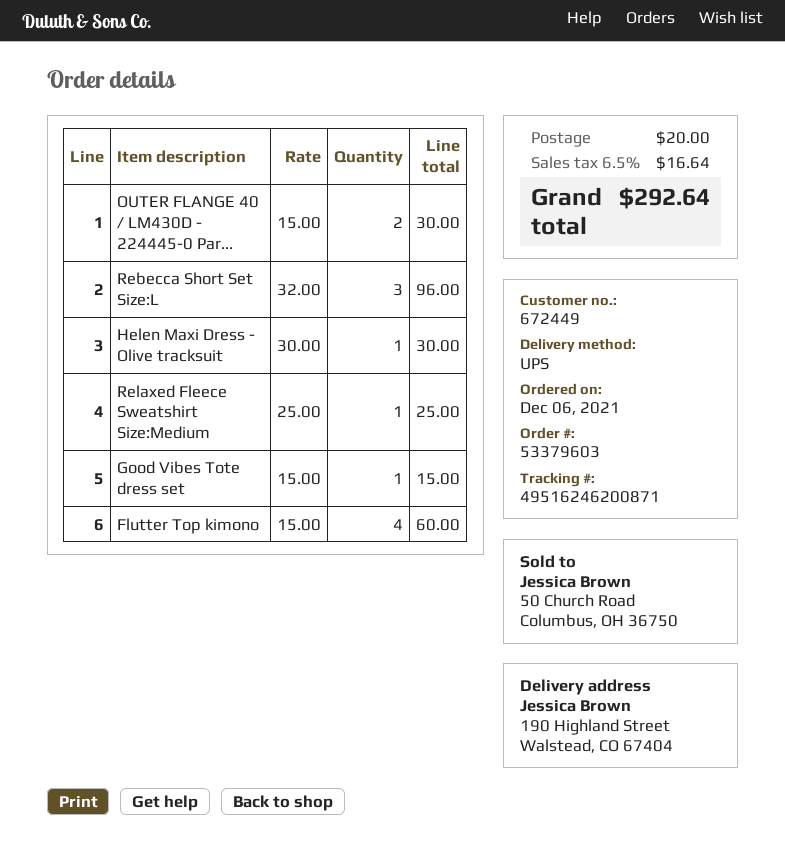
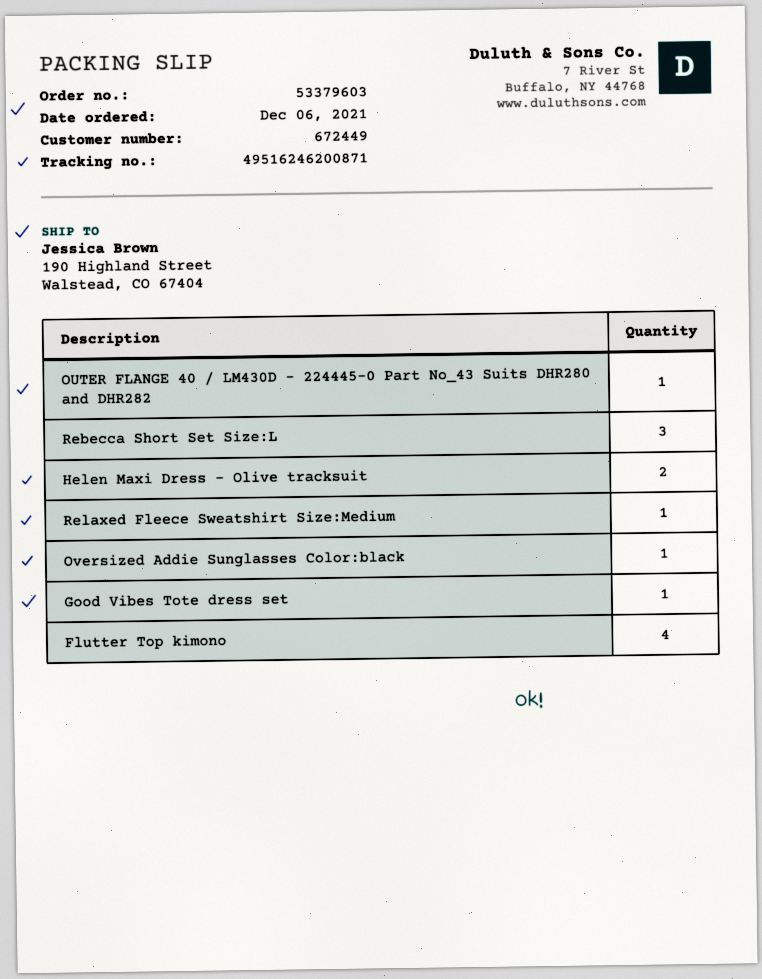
OUTER FLANGE 40 / LM430D - 224445-0 Par...: 2 -> 1
Helen Maxi Dress - Olive tracksuit: 1 -> 2
Oversized Addie Sunglasses Color:black: none -> 1

